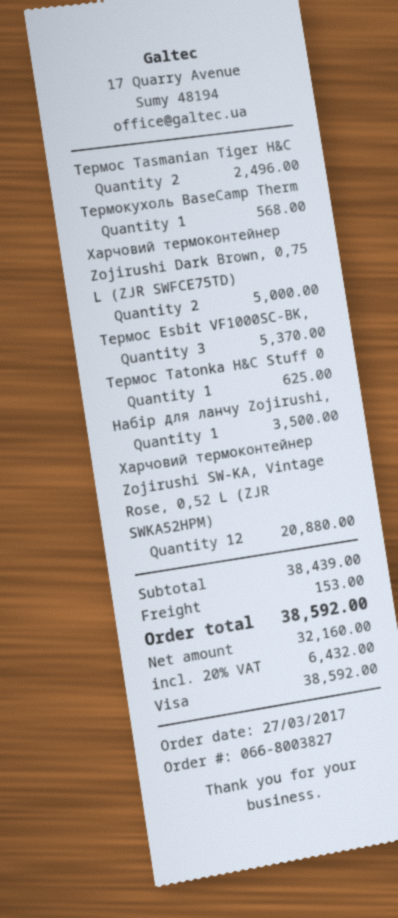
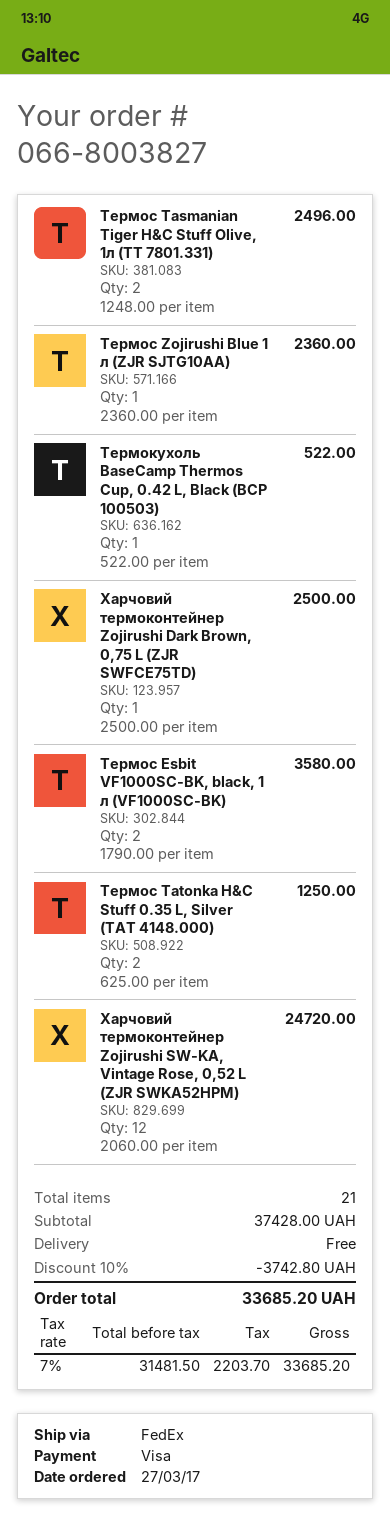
Термокухоль BaseCamp Therm: 1 for 568.00 -> 1 for 522.00
Харчовий термоконтейнер Zojirushi Dark Brown, 0,75 L (ZJR SWFCE75TD): 2 for 5000.00 -> 1 for 2500.00
Термос Esbit VF1000SC-BK,: 3 for 5370.00 -> 2 for 3580.00
Термос Tatonka H&C Stuff 0: 1 for 625.00 -> 2 for 1250.00
Набір для ланчу Zojirushi,: 1 for 3500.00 -> none
Харчовий термоконтейнер Zojirushi SW-KA, Vintage Rose, 0,52 L (ZJR SWKA52HPM): 12 for 20880.00 -> 12 for 24720.00
Термос Zojirushi Blue 1 л (ZJR SJTG10AA): none -> 1 for 2360.00
subtotal: 38439.00 -> 37428.00
discount: none -> 10% = 3742.80
shipping: 153.00 -> 0.00
net: 32160.00 -> 31481.50
tax: 20% = 6432.00 -> 7% = 2203.70
total: 38592.00 -> 33685.20

